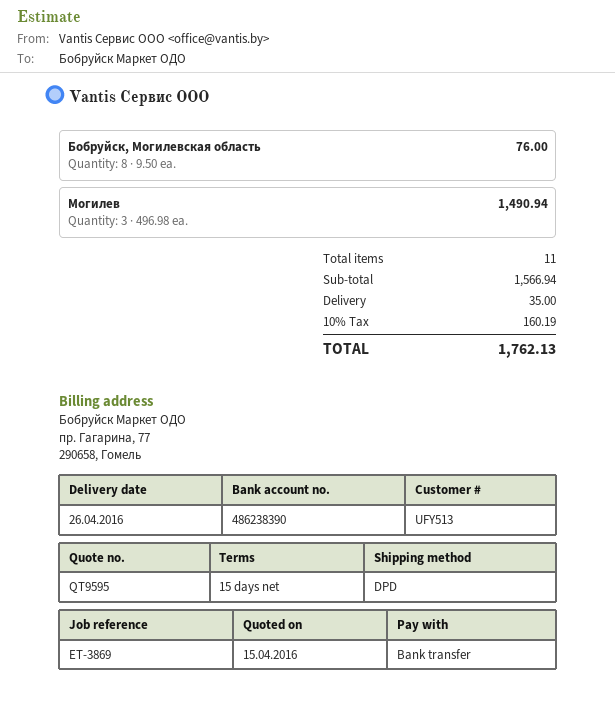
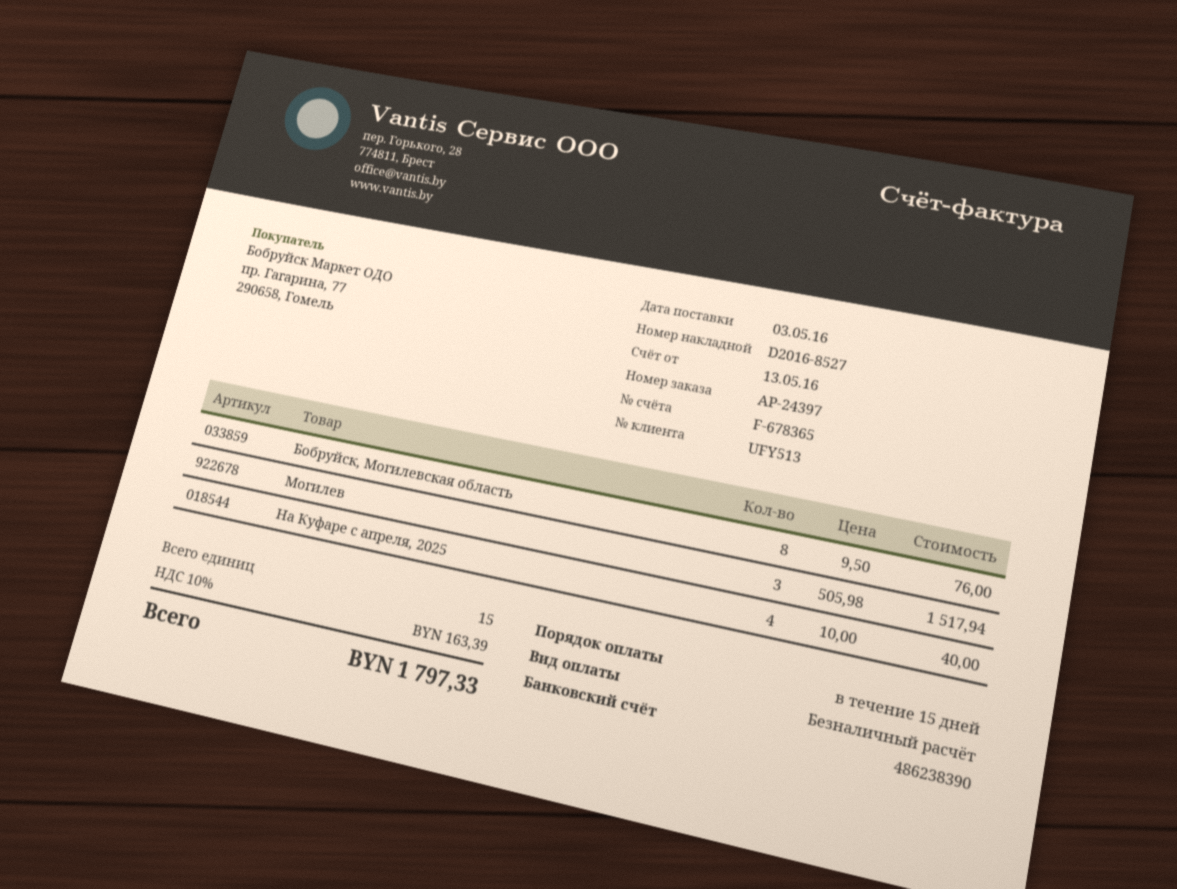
delivery date: 2016-04-26 -> 2016-05-03
Могилев: 3 x 496.98 = 1490.94 -> 3 x 505.98 = 1517.94
На Куфаре с апреля, 2025: none -> 4 x 10.00 = 40.00
total quantity: 11 -> 15
shipping: 35.00 -> none
tax: 10% = 160.19 -> 10% = 163.39
total: 1762.13 -> 1797.33

